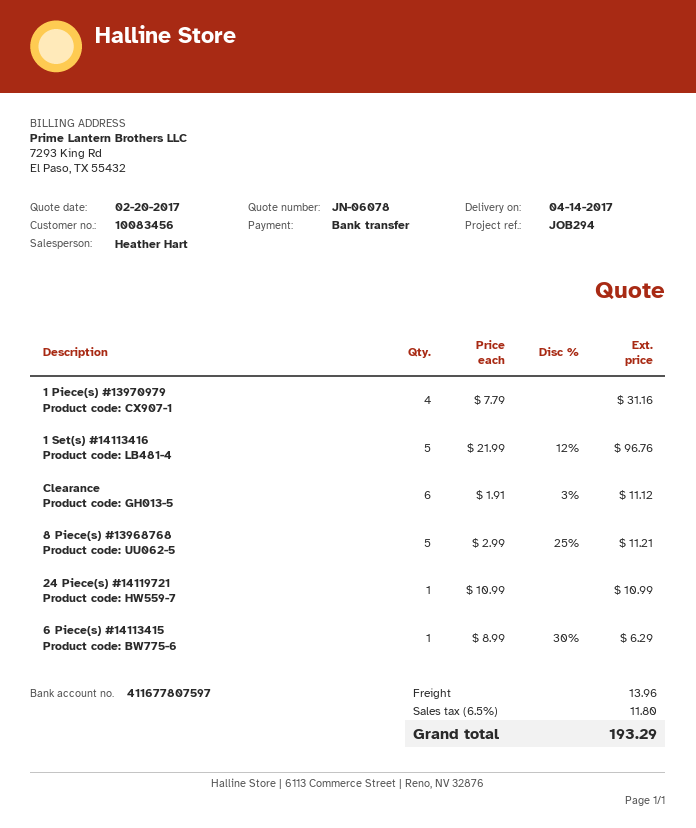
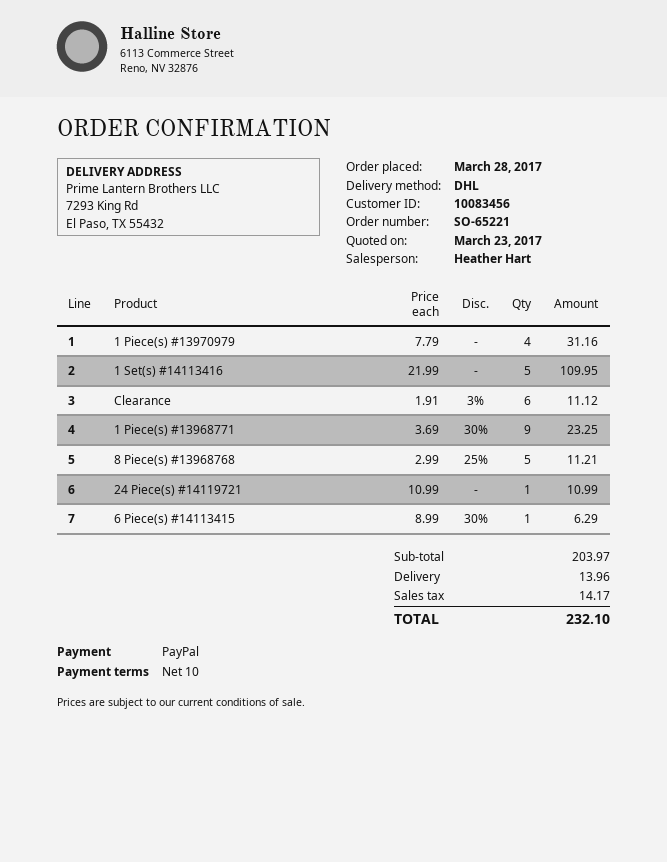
quote date: 2017-02-20 -> 2017-03-23
payment method: bank transfer -> PayPal
1 Set(s) #14113416: 5 x 21.99 - 12% = 96.76 -> 5 x 21.99 = 109.95
1 Piece(s) #13968771: none -> 9 x 3.69 - 30% = 23.25
tax: 11.80 -> 14.17
total: 193.29 -> 232.10

